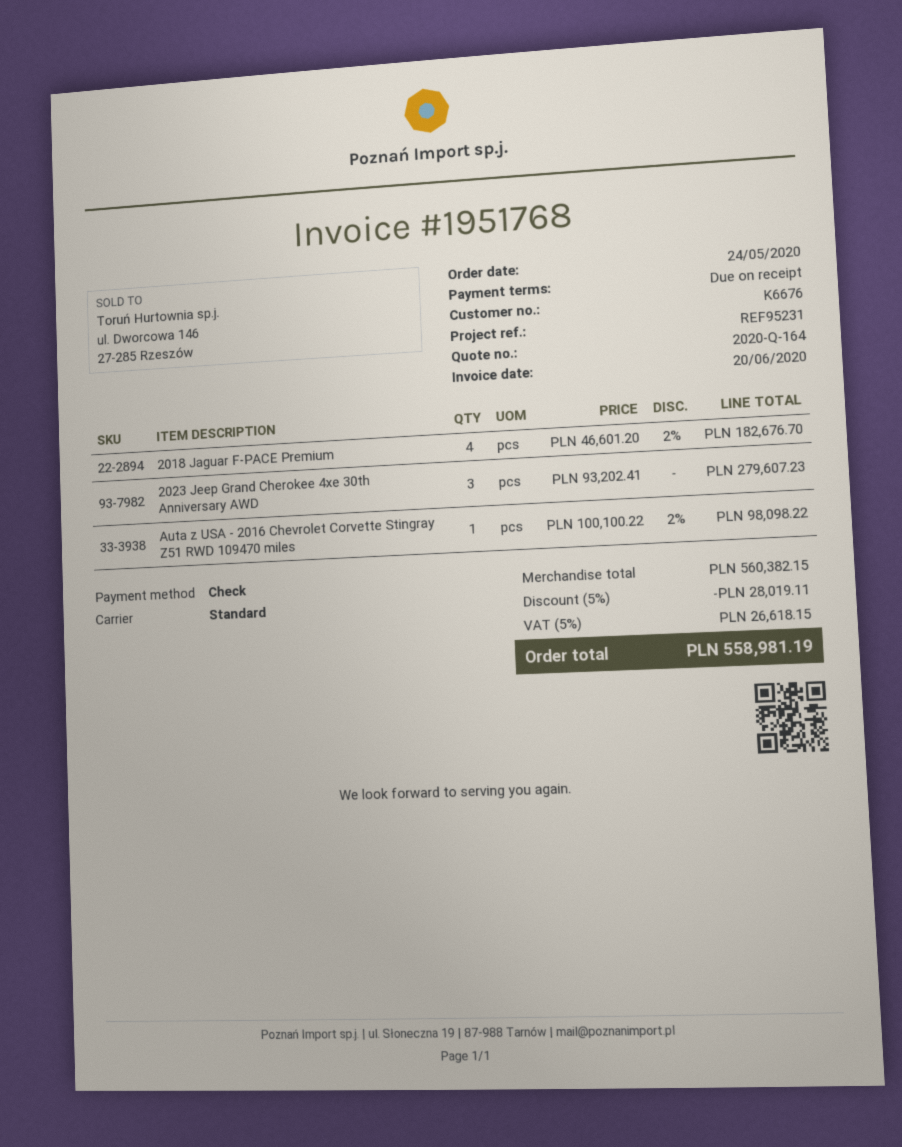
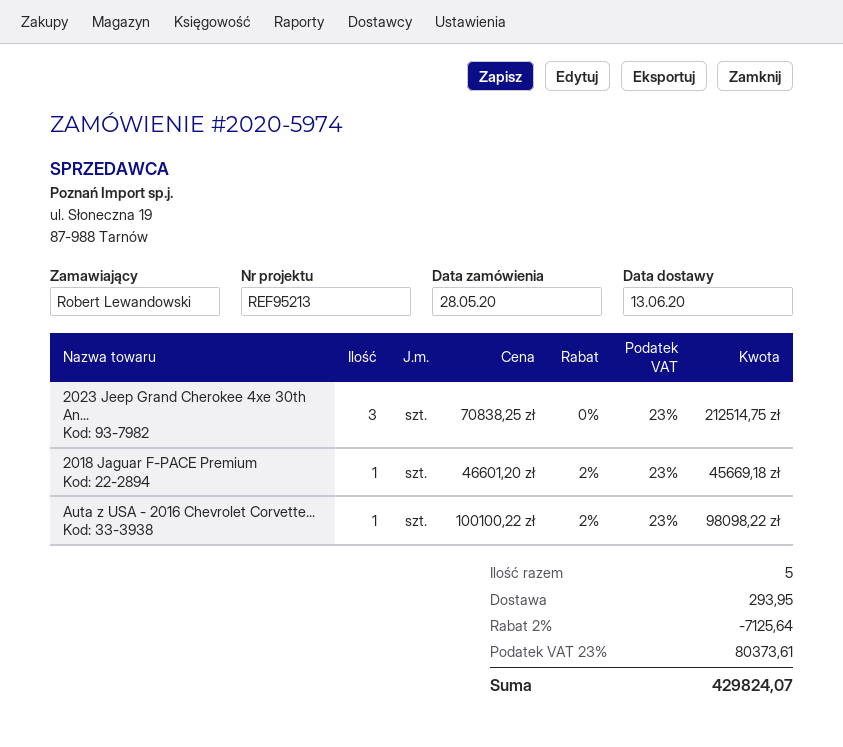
order date: 2020-05-24 -> 2020-05-28
reference: REF95231 -> REF95213
2018 Jaguar F-PACE Premium: 4 x 46601.20 - 2% = 182676.70 -> 1 x 46601.20 - 2% = 45669.18
2023 Jeep Grand Cherokee 4xe 30th Anniversary AWD: 3 x 93202.41 = 279607.23 -> 3 x 70838.25 = 212514.75
discount: 5% = 28019.11 -> 2% = 7125.64
shipping: none -> 293.95
tax: 5% = 26618.15 -> 23% = 80373.61
total: 558981.19 -> 429824.07

